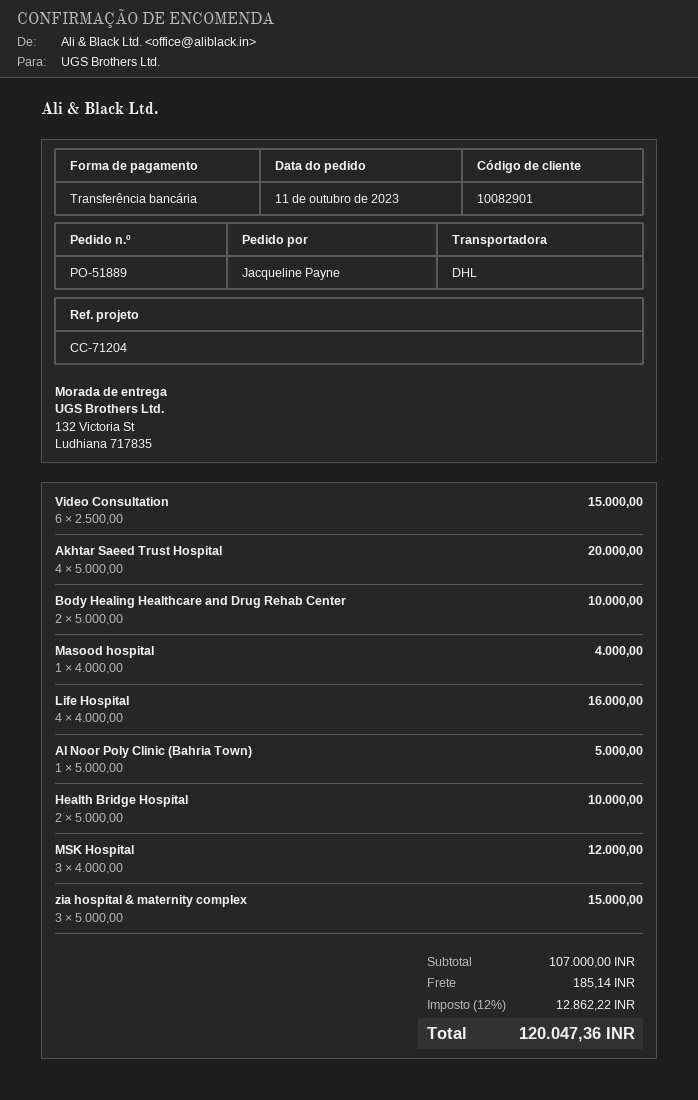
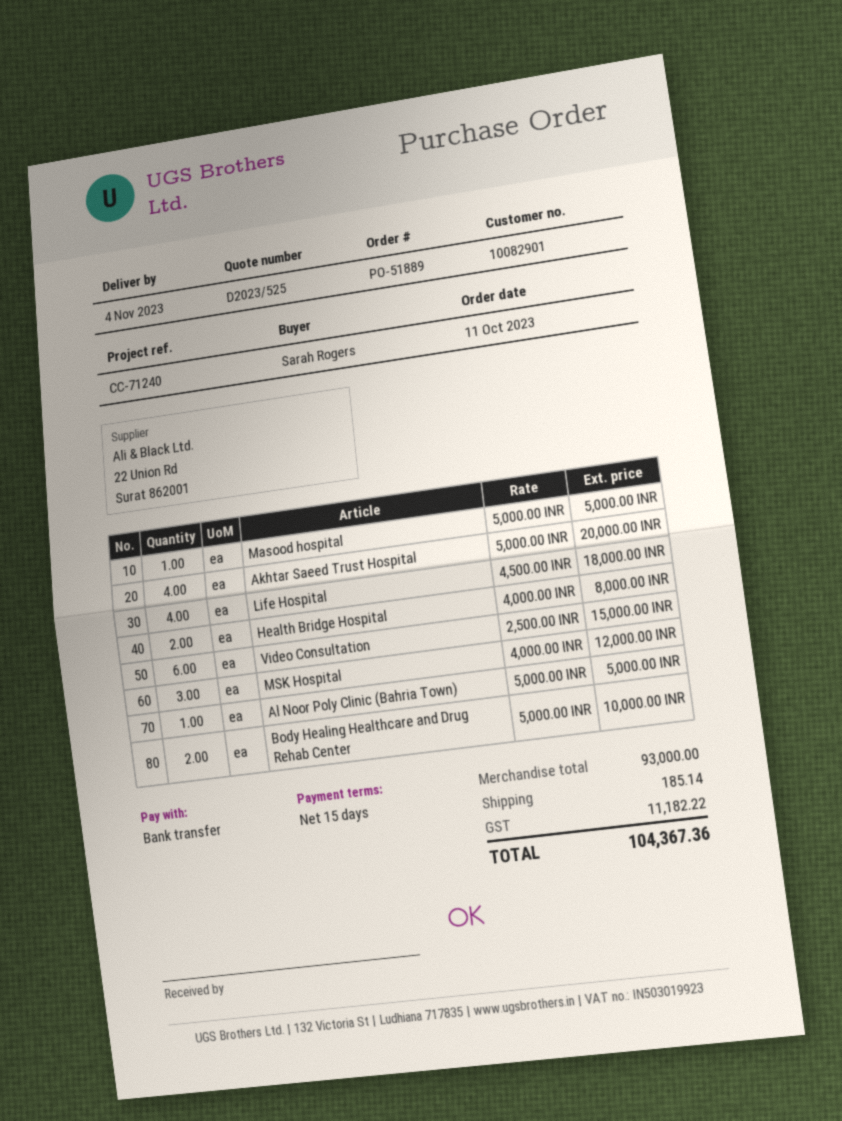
reference: CC-71204 -> CC-71240
ordered by: Jacqueline Payne -> Sarah Rogers
Masood hospital: 1 x 4000.00 = 4000.00 -> 1 x 5000.00 = 5000.00
Life Hospital: 4 x 4000.00 = 16000.00 -> 4 x 4500.00 = 18000.00
Health Bridge Hospital: 2 x 5000.00 = 10000.00 -> 2 x 4000.00 = 8000.00
zia hospital & maternity complex: 3 x 5000.00 = 15000.00 -> none
subtotal: 107000.00 -> 93000.00
tax: 12862.22 -> 11182.22
total: 120047.36 -> 104367.36

